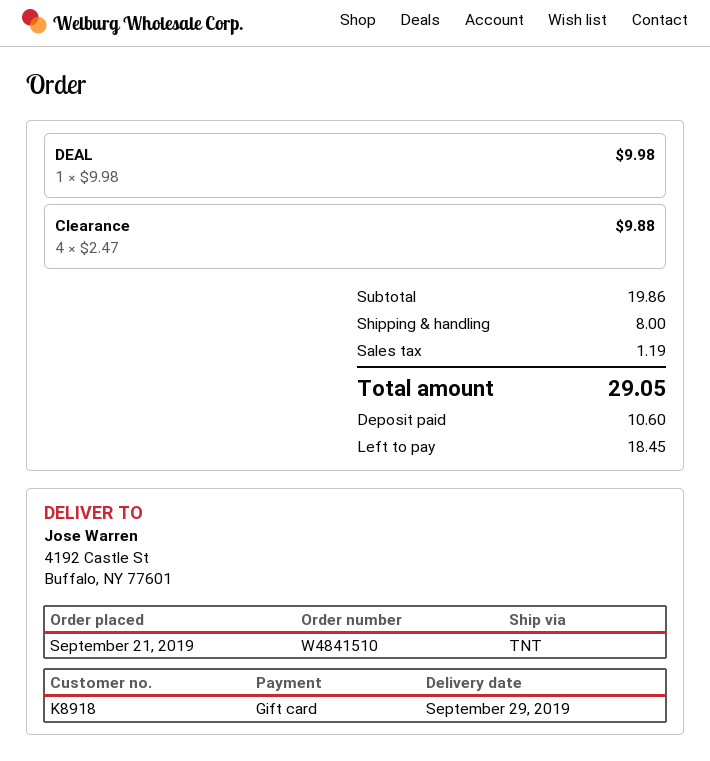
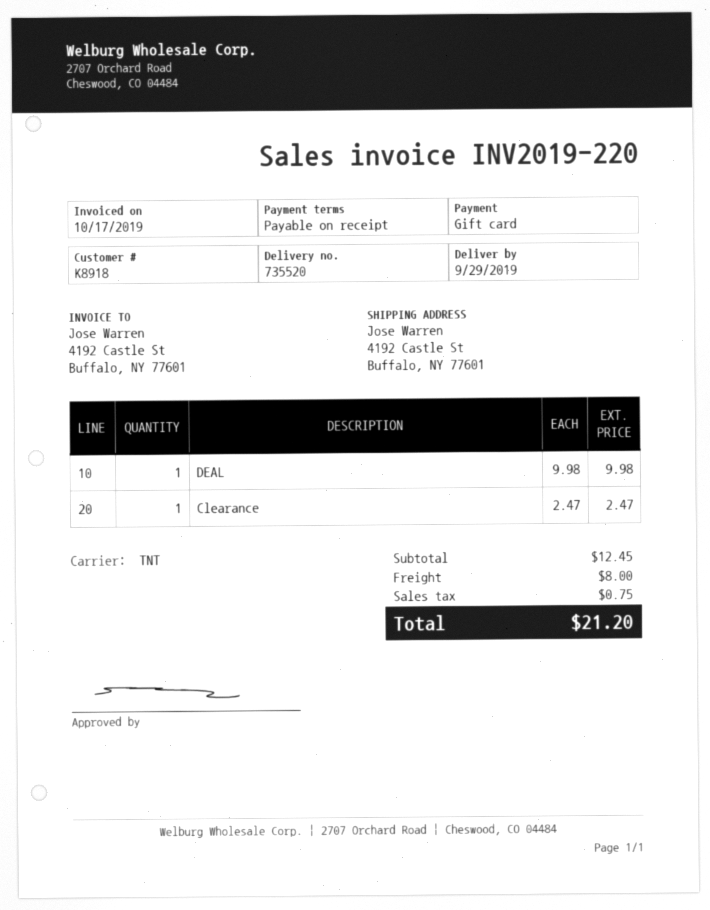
Clearance: 4 x 2.47 = 9.88 -> 1 x 2.47 = 2.47
subtotal: 19.86 -> 12.45
tax: 1.19 -> 0.75
total: 29.05 -> 21.20

